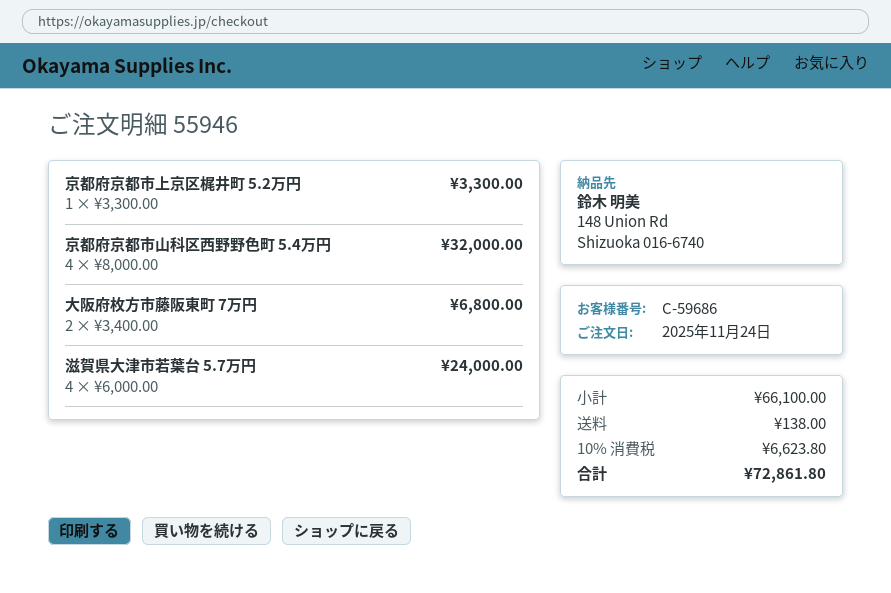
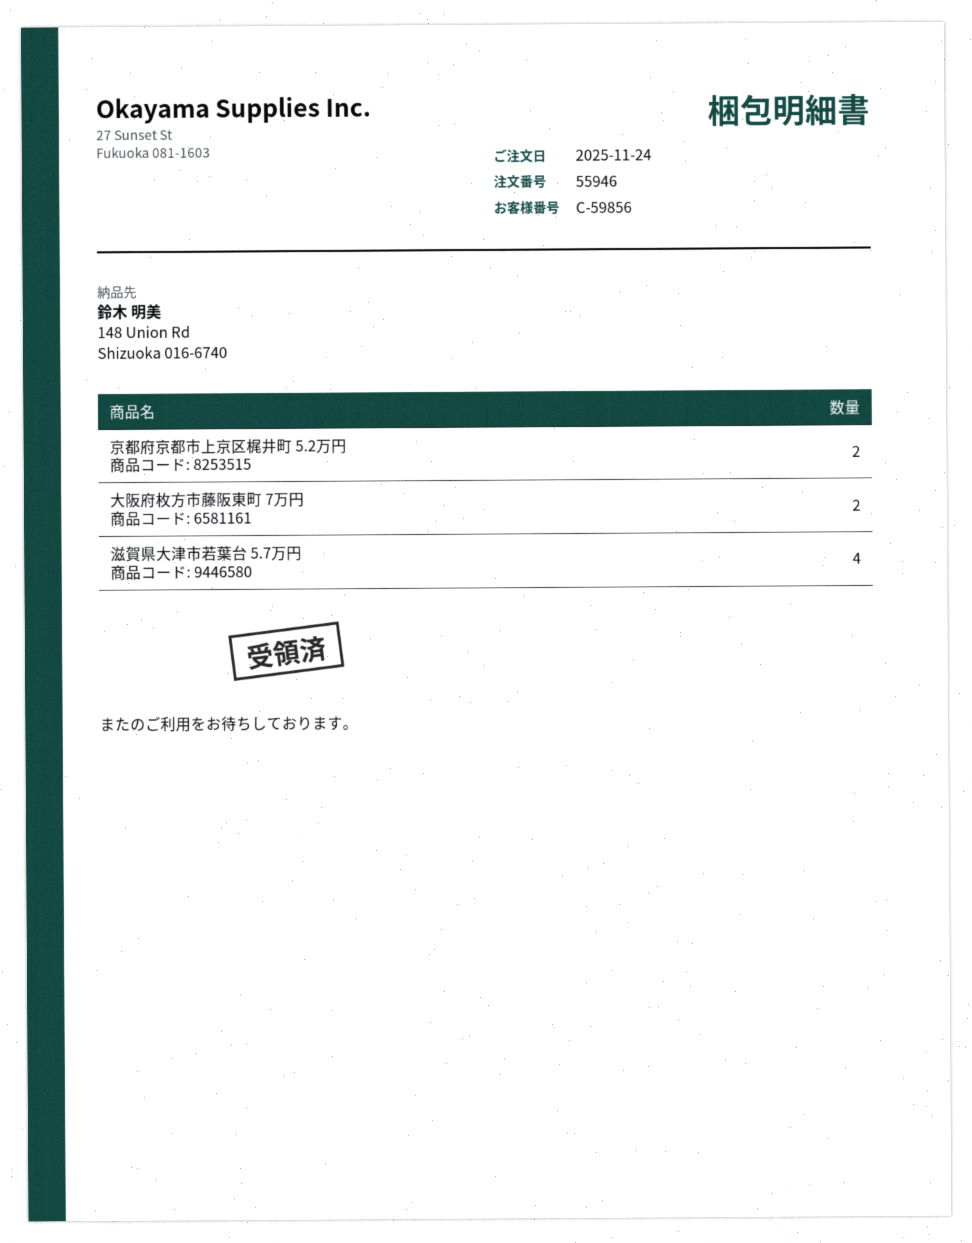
customer number: C-59686 -> C-59856
京都府京都市上京区梶井町 5.2万円: 1 -> 2
京都府京都市山科区西野野色町 5.4万円: 4 -> none

